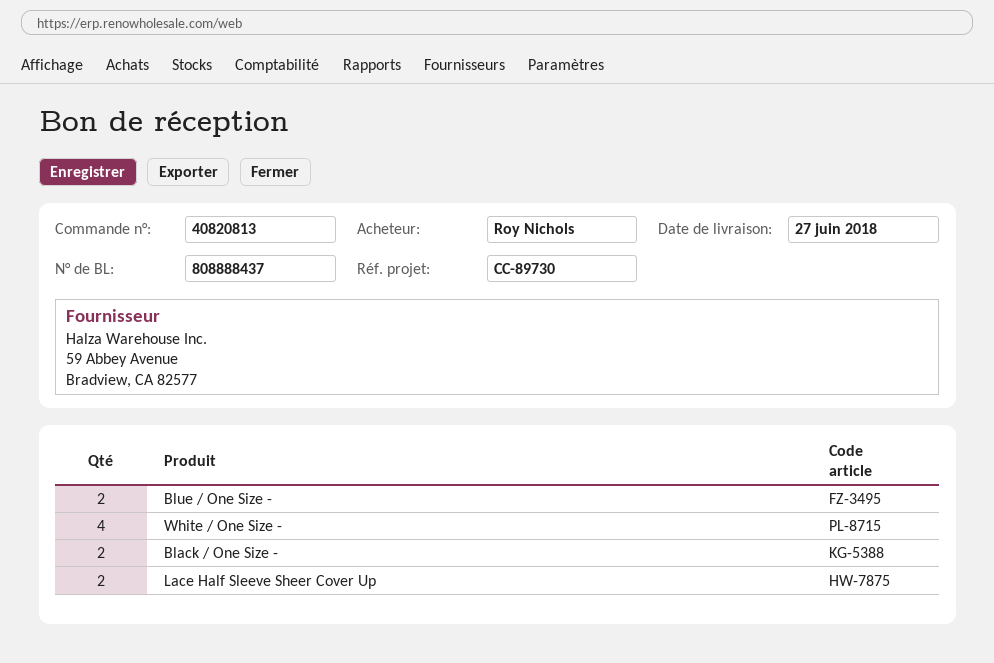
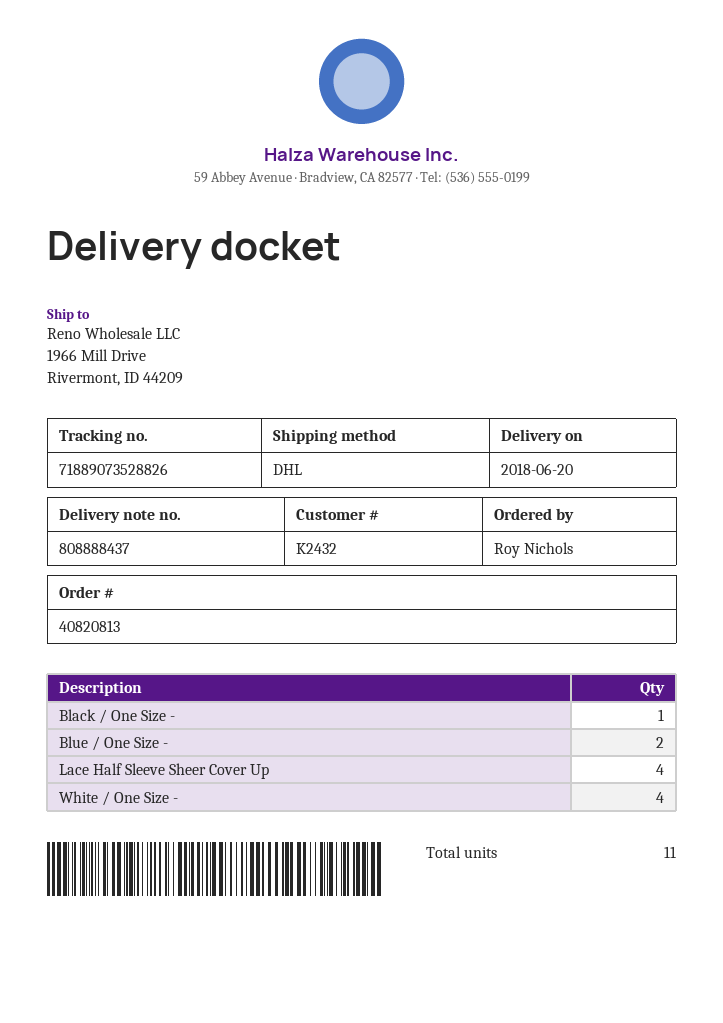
delivery date: 2018-06-27 -> 2018-06-20
Black / One Size -: 2 -> 1
Lace Half Sleeve Sheer Cover Up: 2 -> 4

